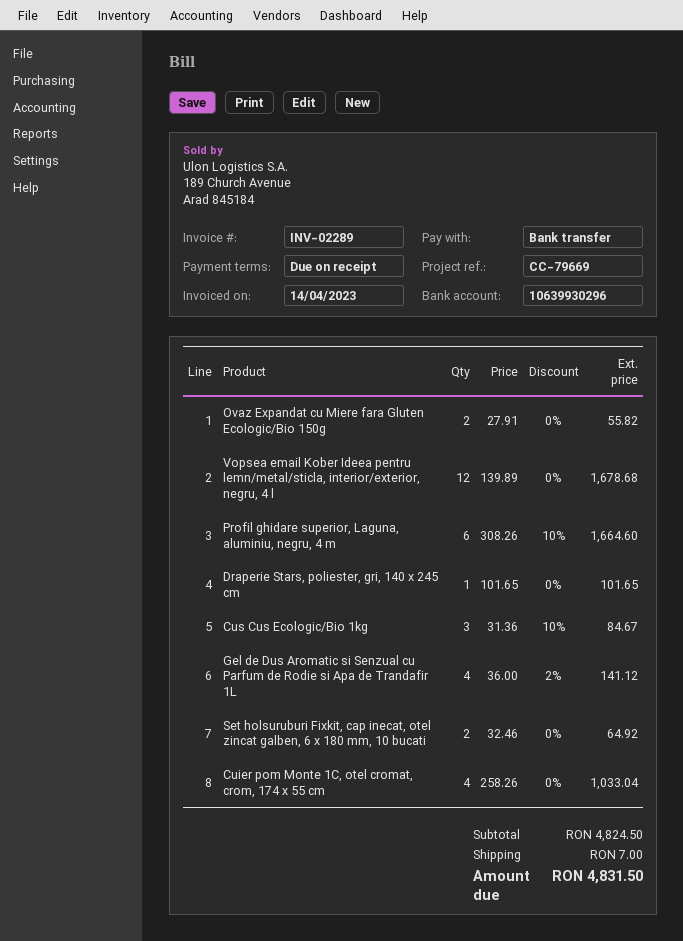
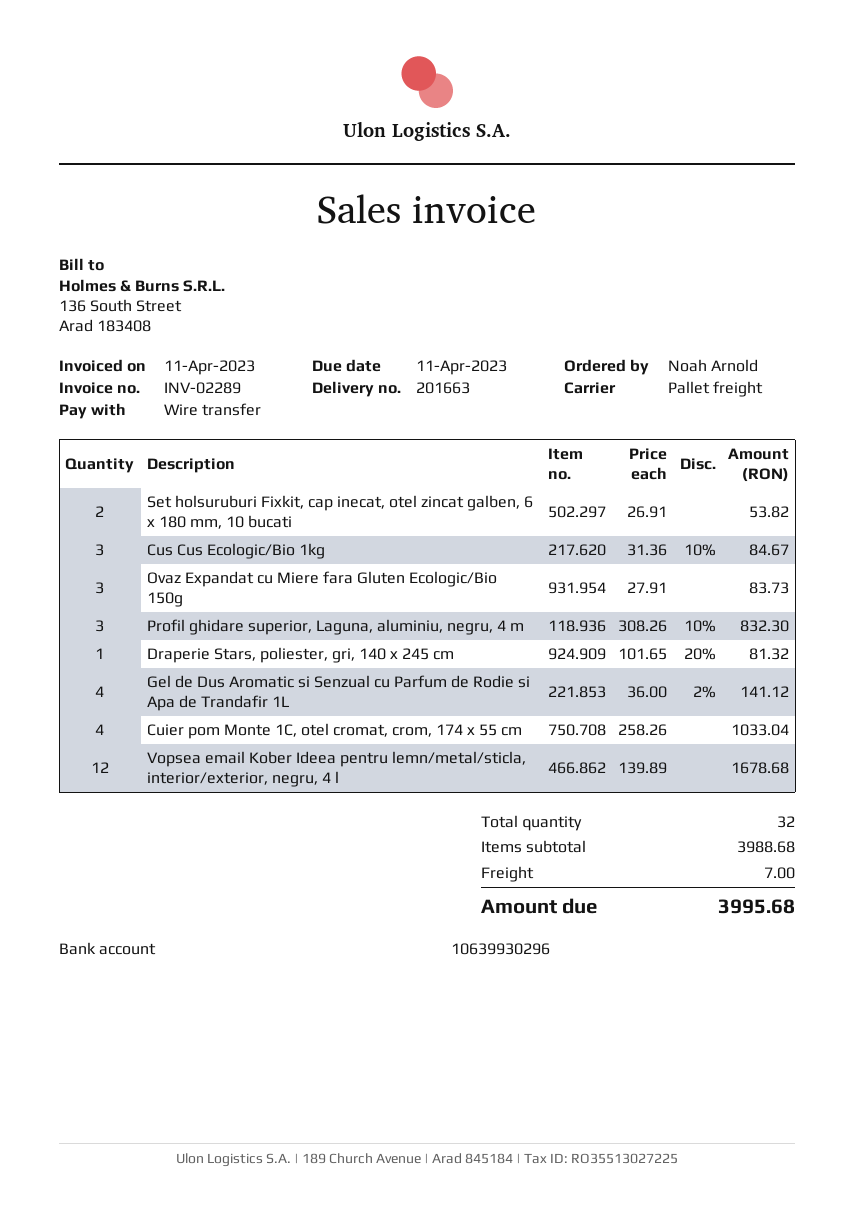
invoice date: 2023-04-14 -> 2023-04-11
Ovaz Expandat cu Miere fara Gluten Ecologic/Bio 150g: 2 x 27.91 = 55.82 -> 3 x 27.91 = 83.73
Profil ghidare superior, Laguna, aluminiu, negru, 4 m: 6 x 308.26 - 10% = 1664.60 -> 3 x 308.26 - 10% = 832.30
Draperie Stars, poliester, gri, 140 x 245 cm: 1 x 101.65 = 101.65 -> 1 x 101.65 - 20% = 81.32
Set holsuruburi Fixkit, cap inecat, otel zincat galben, 6 x 180 mm, 10 bucati: 2 x 32.46 = 64.92 -> 2 x 26.91 = 53.82
subtotal: 4824.50 -> 3988.68
total: 4831.50 -> 3995.68

